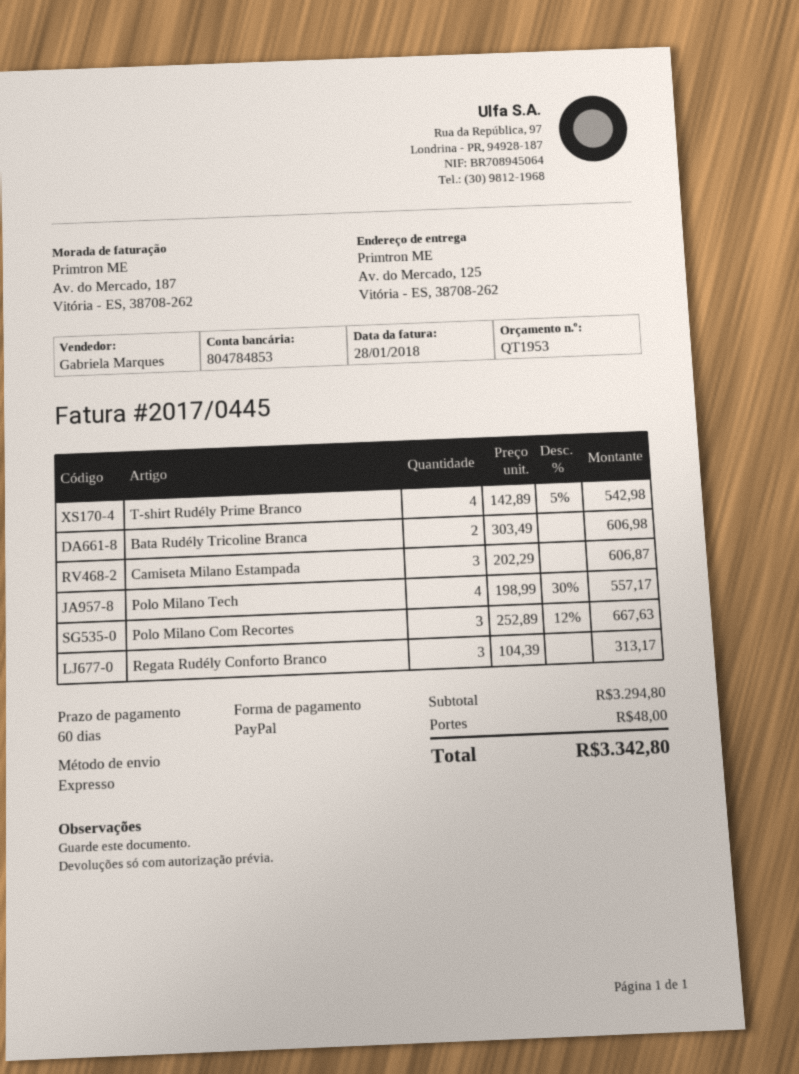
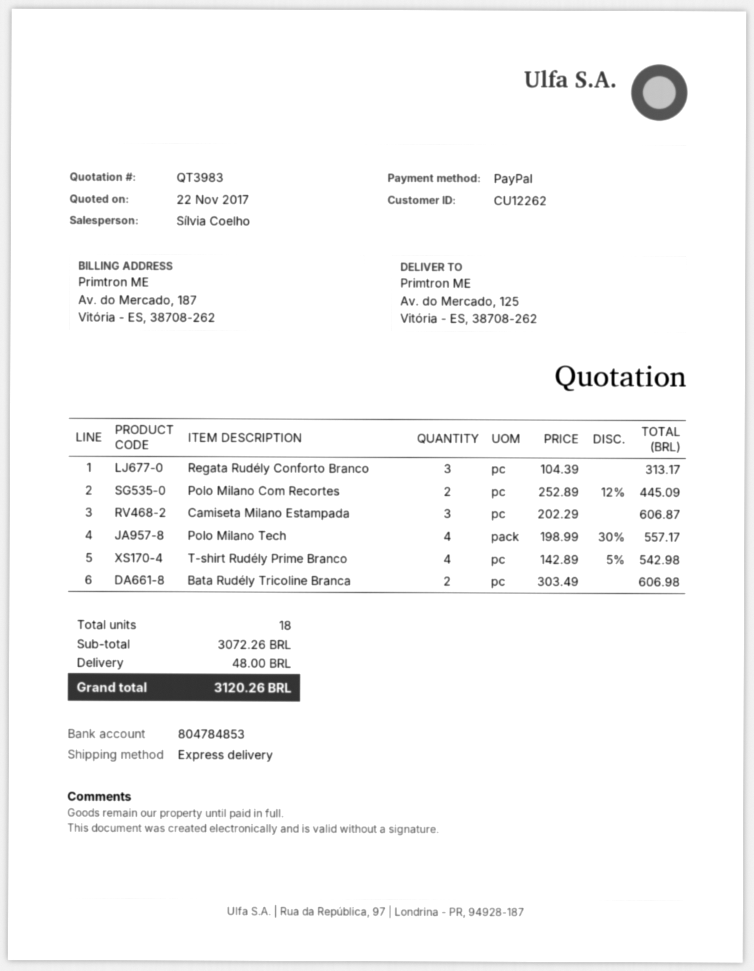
quote number: QT1953 -> QT3983
sales rep: Gabriela Marques -> Sílvia Coelho
Polo Milano Com Recortes: 3 x 252.89 - 12% = 667.63 -> 2 x 252.89 - 12% = 445.09
subtotal: 3294.80 -> 3072.26
total: 3342.80 -> 3120.26

